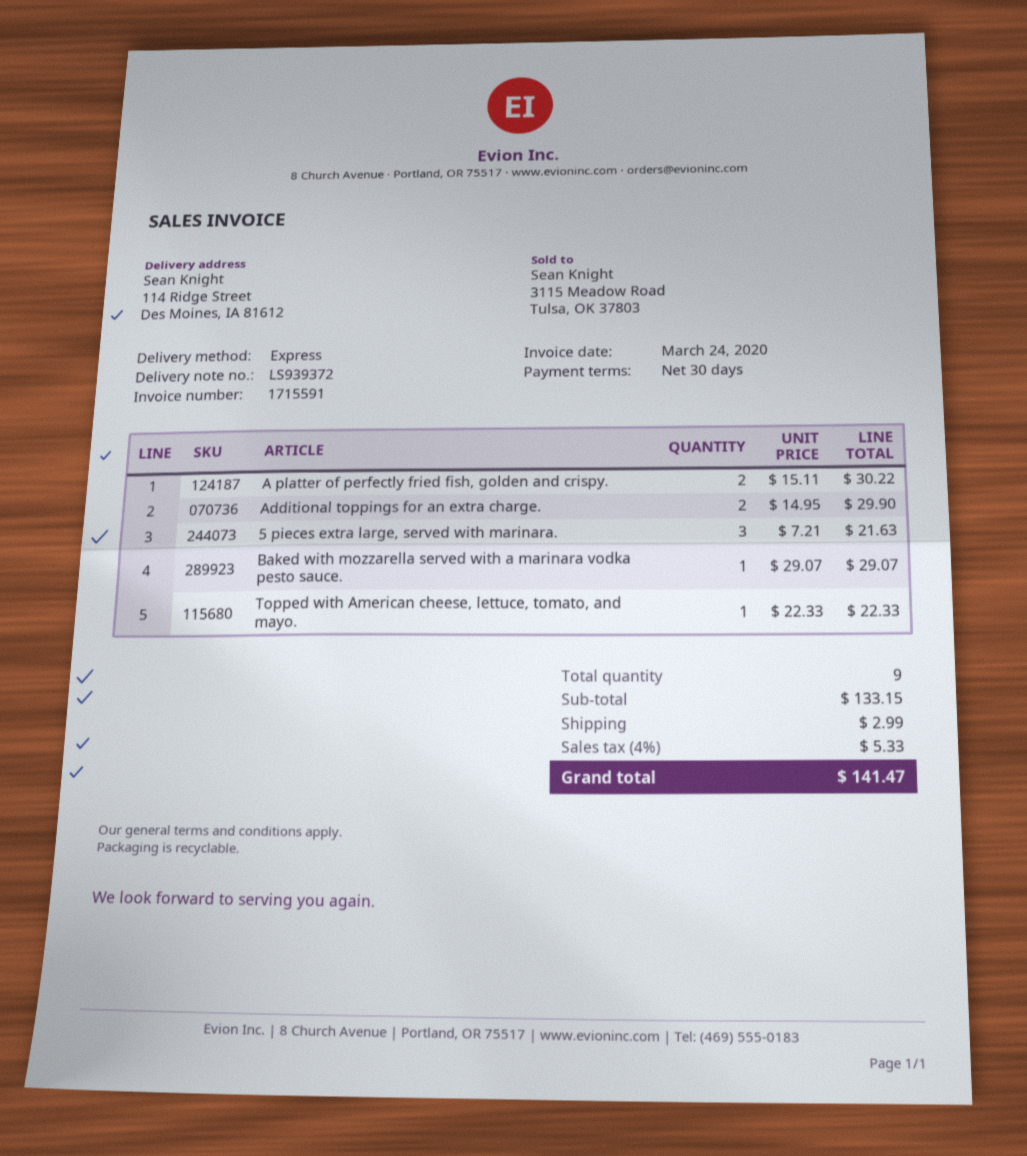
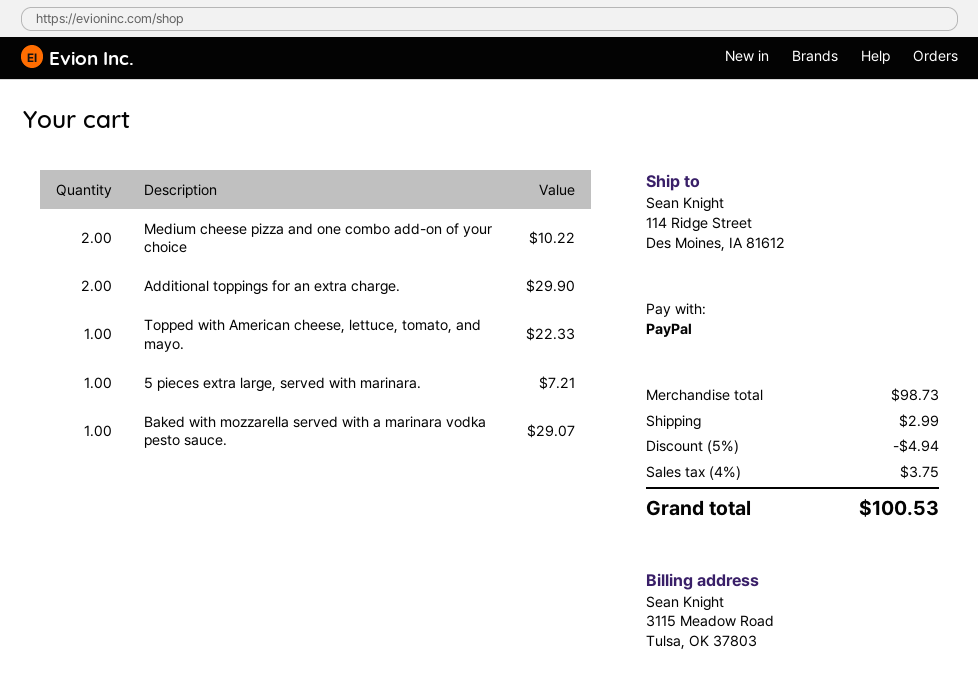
A platter of perfectly fried fish, golden and crispy.: 2 for 30.22 -> none
5 pieces extra large, served with marinara.: 3 for 21.63 -> 1 for 7.21
Medium cheese pizza and one combo add-on of your choice: none -> 2 for 10.22
subtotal: 133.15 -> 98.73
discount: none -> 5% = 4.94
tax: 4% = 5.33 -> 4% = 3.75
total: 141.47 -> 100.53

